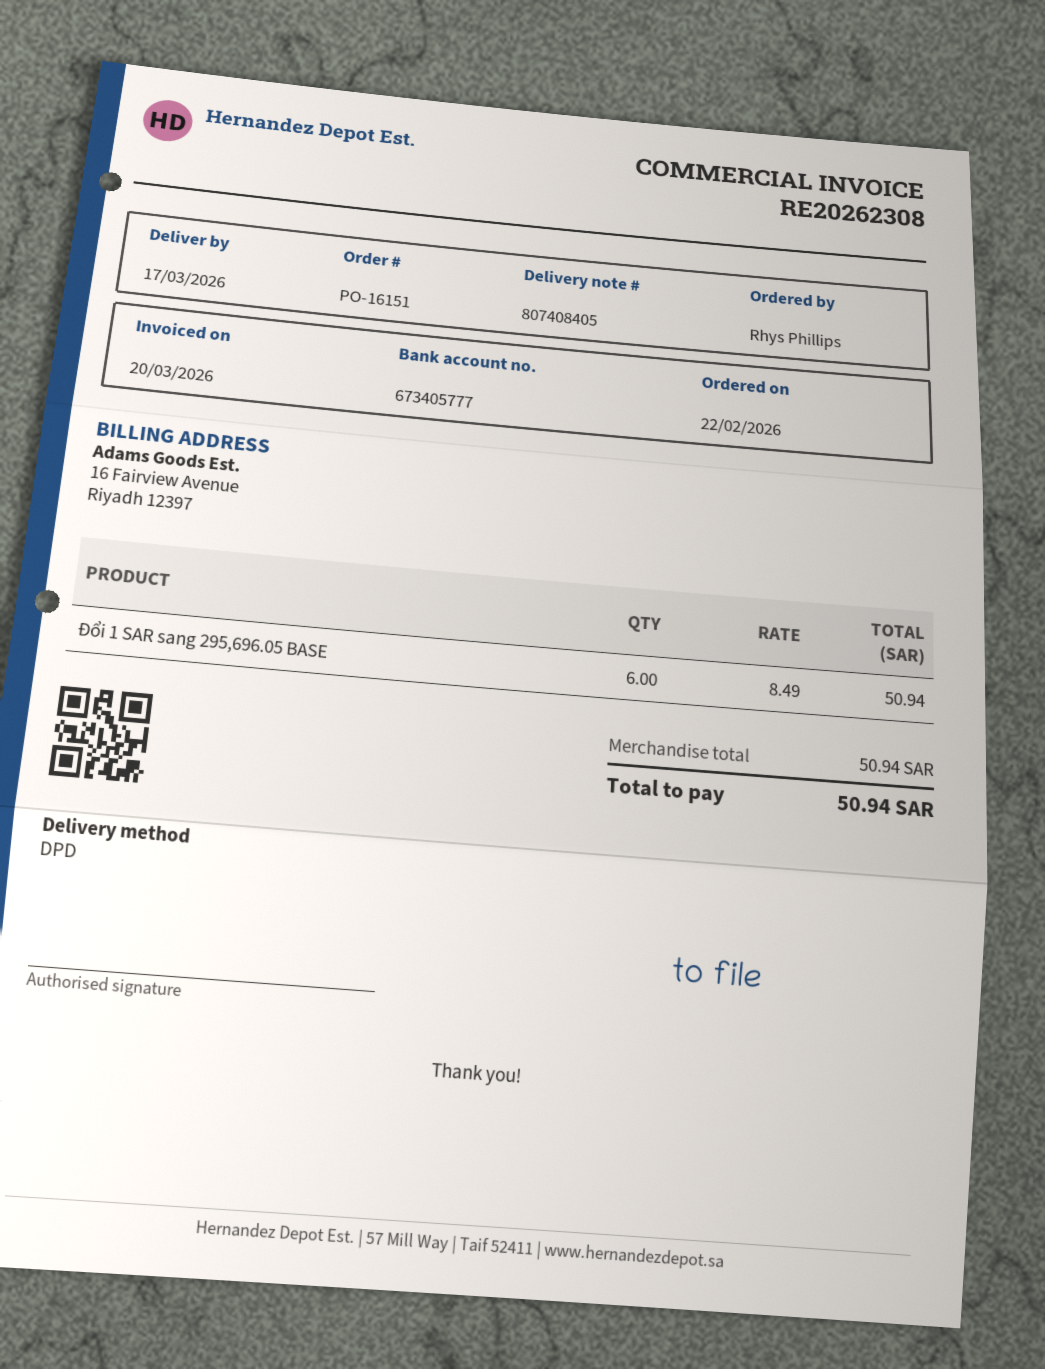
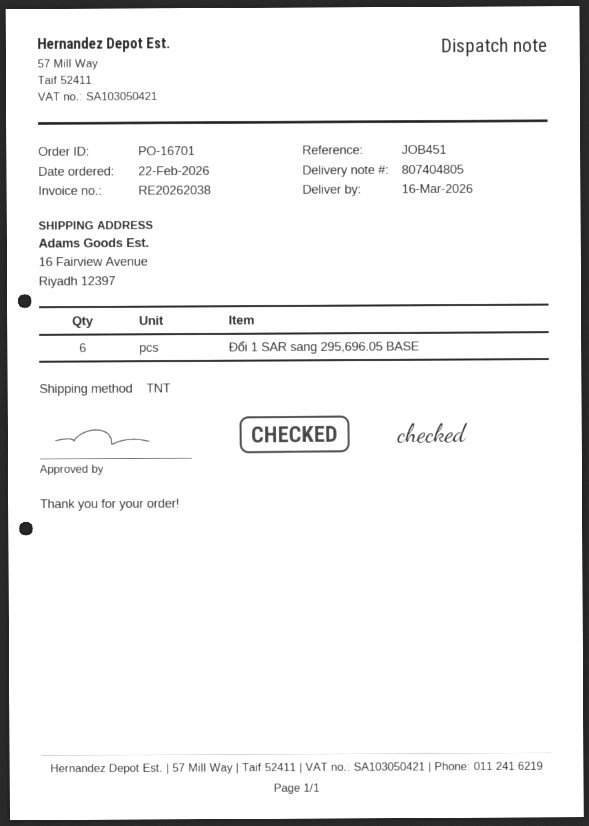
order number: PO-16151 -> PO-16701
delivery note number: 807408405 -> 807404805
delivery date: 2026-03-17 -> 2026-03-16
invoice number: RE20262308 -> RE20262038
shipping method: DPD -> TNT

